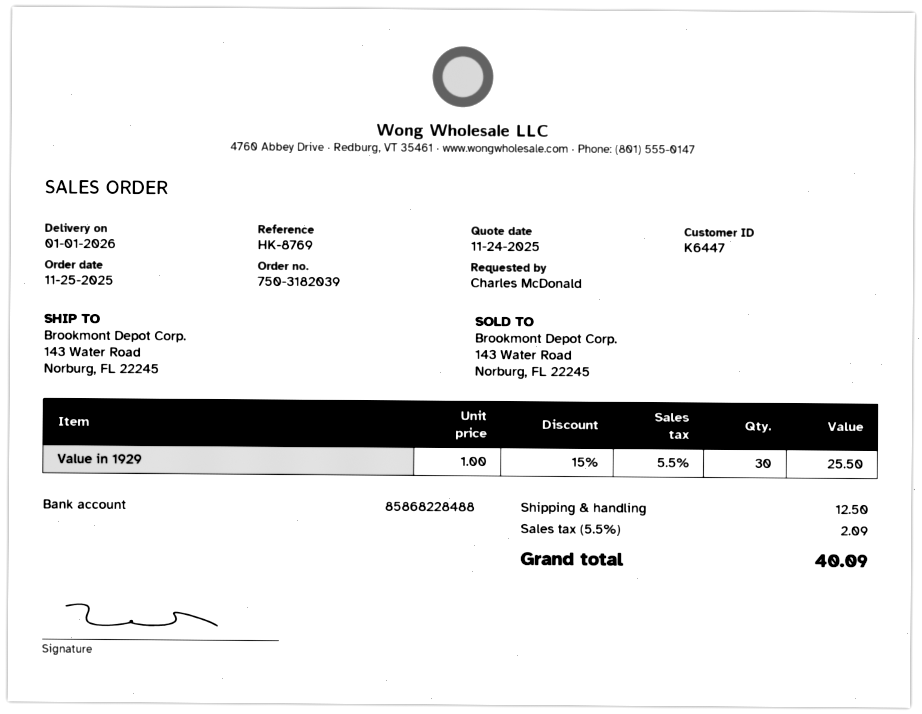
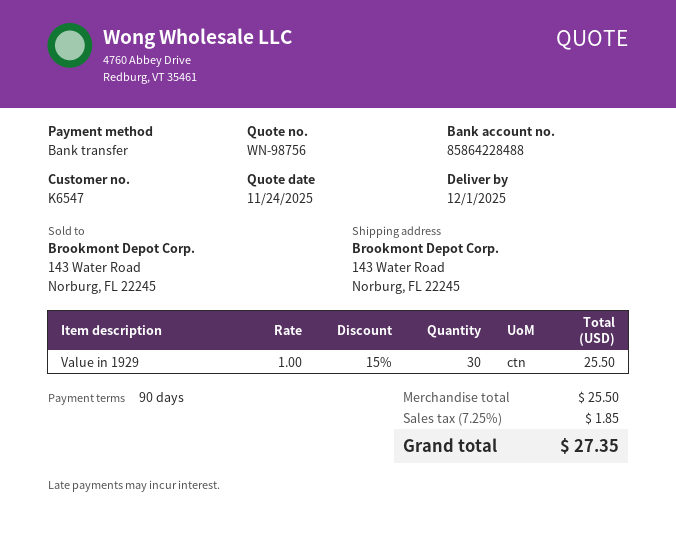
delivery date: 2026-01-01 -> 2025-12-01
customer number: K6447 -> K6547
bank account: 85868228488 -> 85864228488
shipping: 12.50 -> none
tax: 5.5% = 2.09 -> 7.25% = 1.85
total: 40.09 -> 27.35

